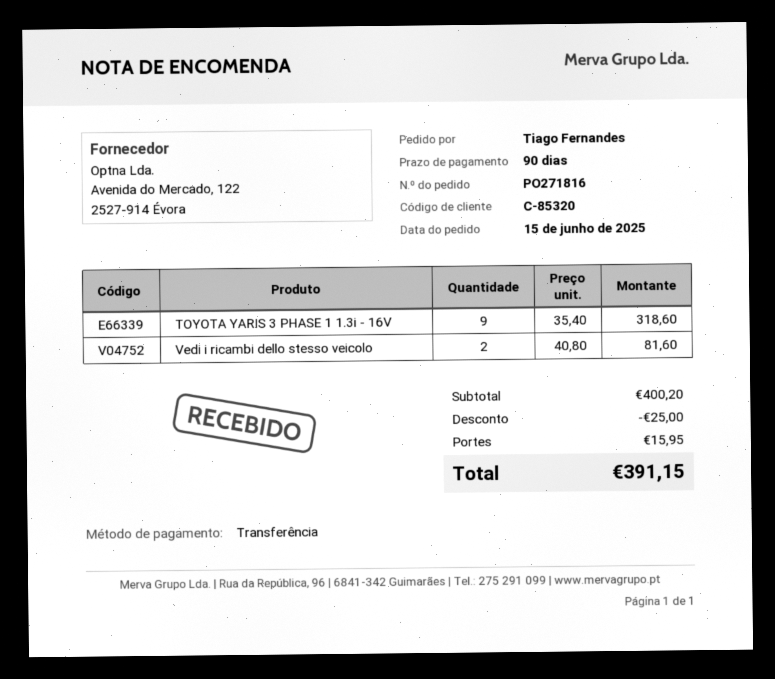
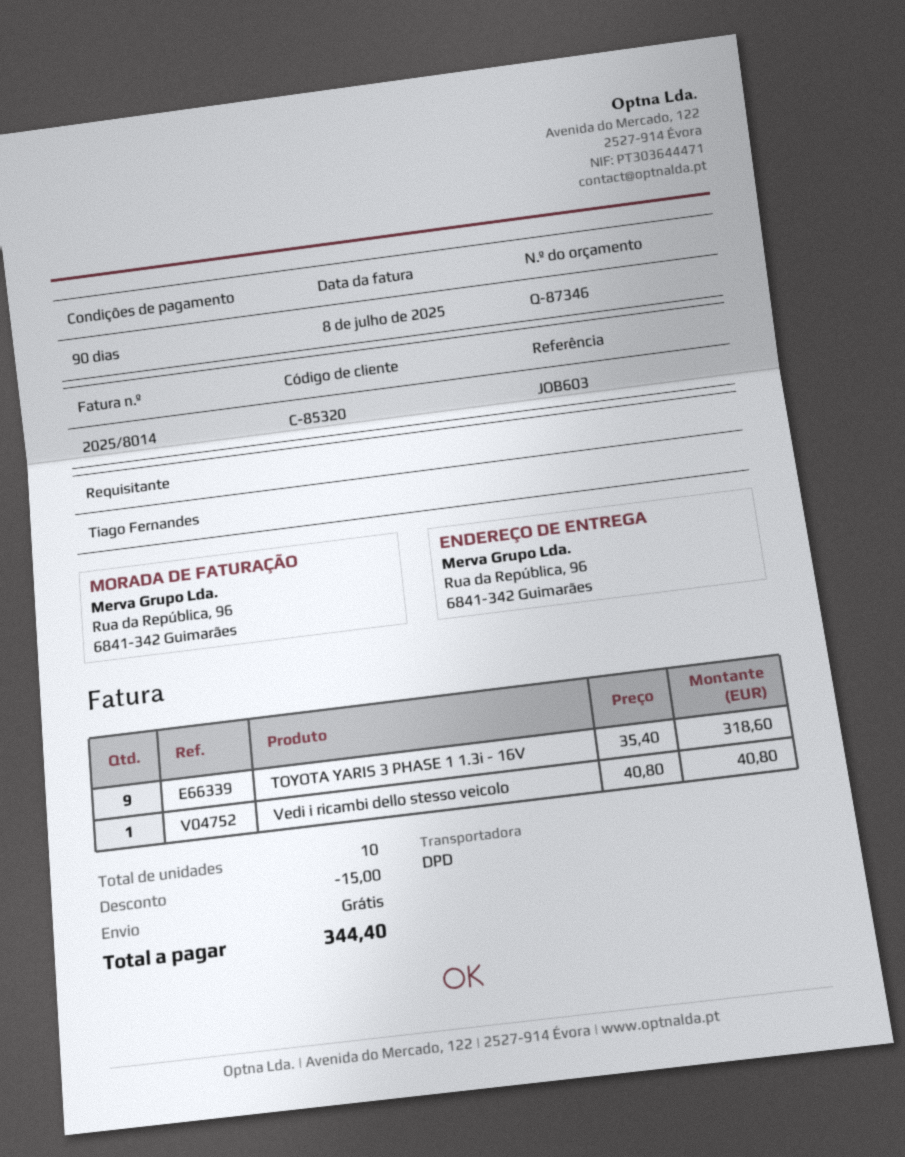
Vedi i ricambi dello stesso veicolo: 2 x 40.80 = 81.60 -> 1 x 40.80 = 40.80
discount: 25.00 -> 15.00
shipping: 15.95 -> 0.00
total: 391.15 -> 344.40

